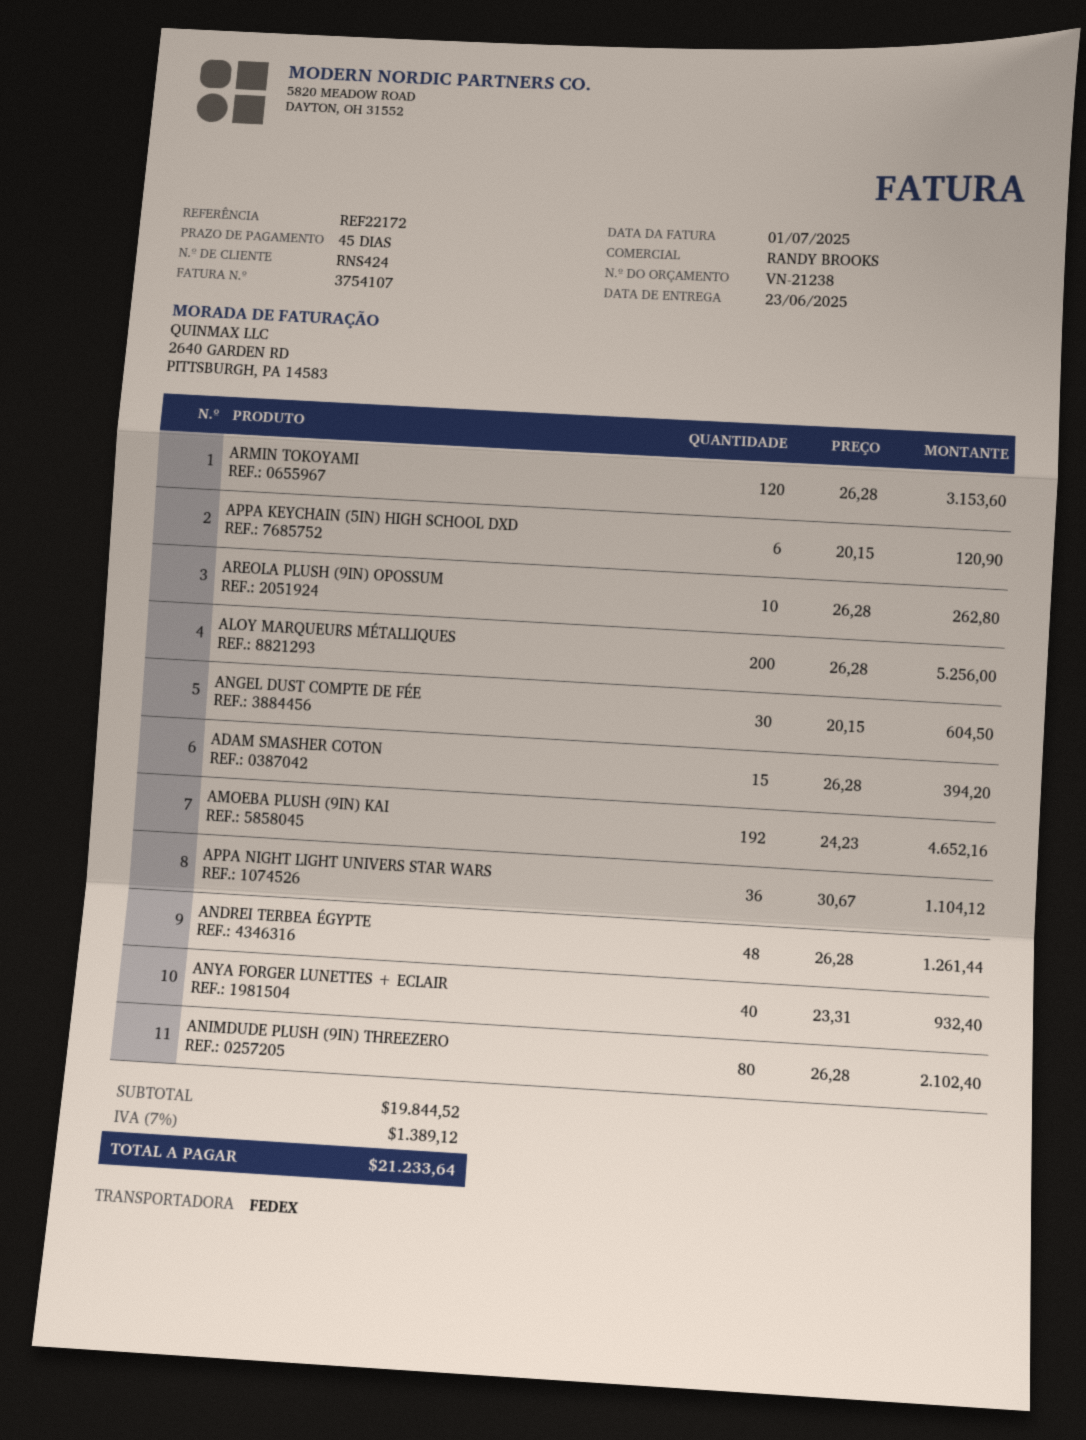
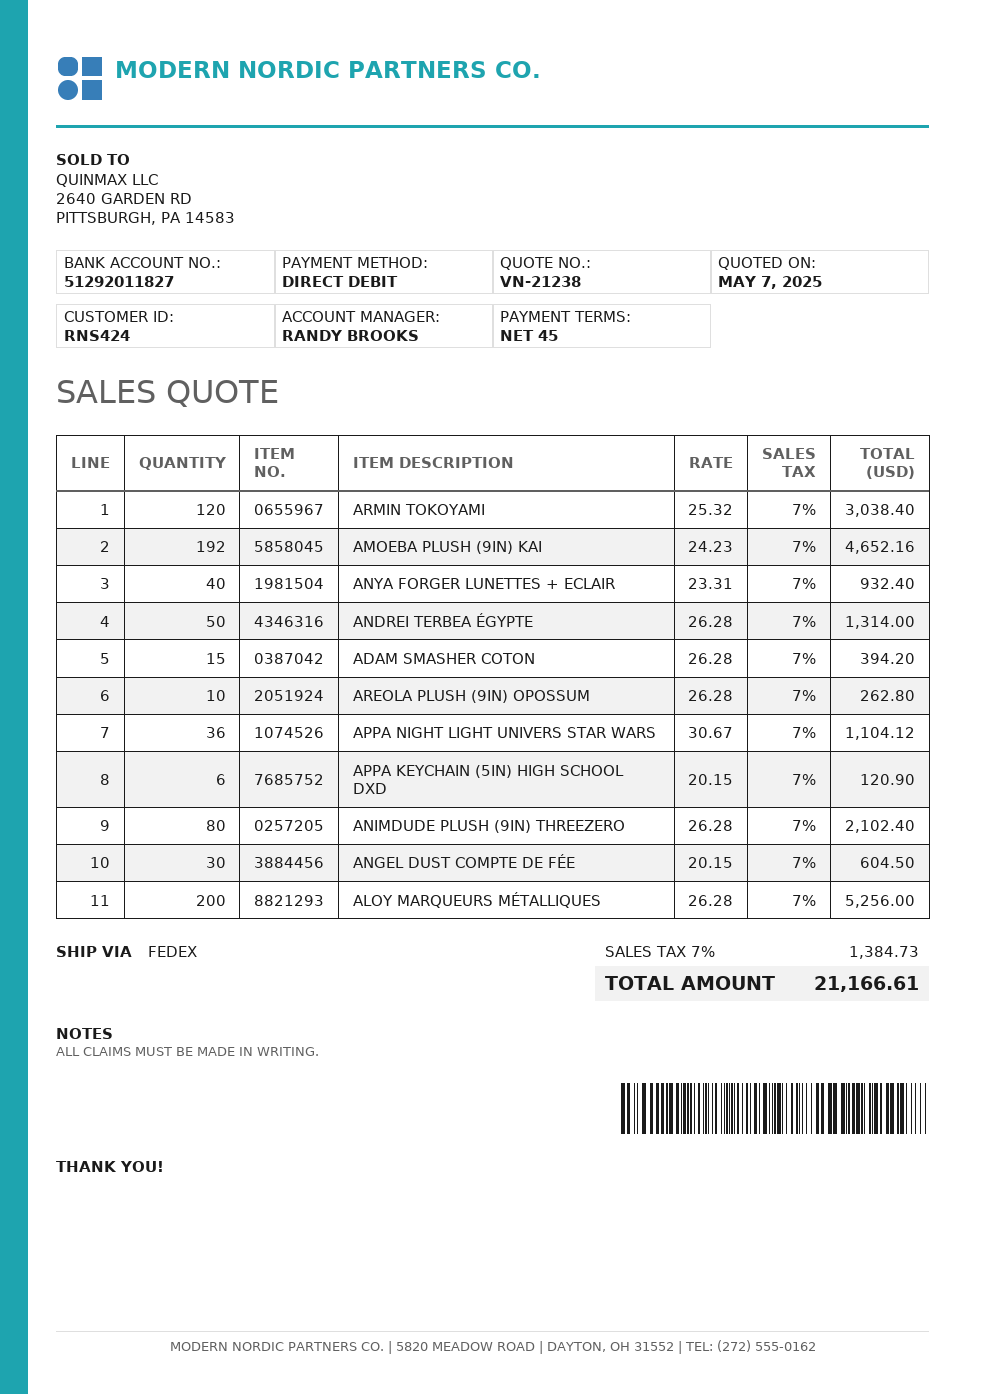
ARMIN TOKOYAMI: 120 x 26.28 = 3153.60 -> 120 x 25.32 = 3038.40
ANDREI TERBEA ÉGYPTE: 48 x 26.28 = 1261.44 -> 50 x 26.28 = 1314.00
tax: 7% = 1389.12 -> 7% = 1384.73
total: 21233.64 -> 21166.61

